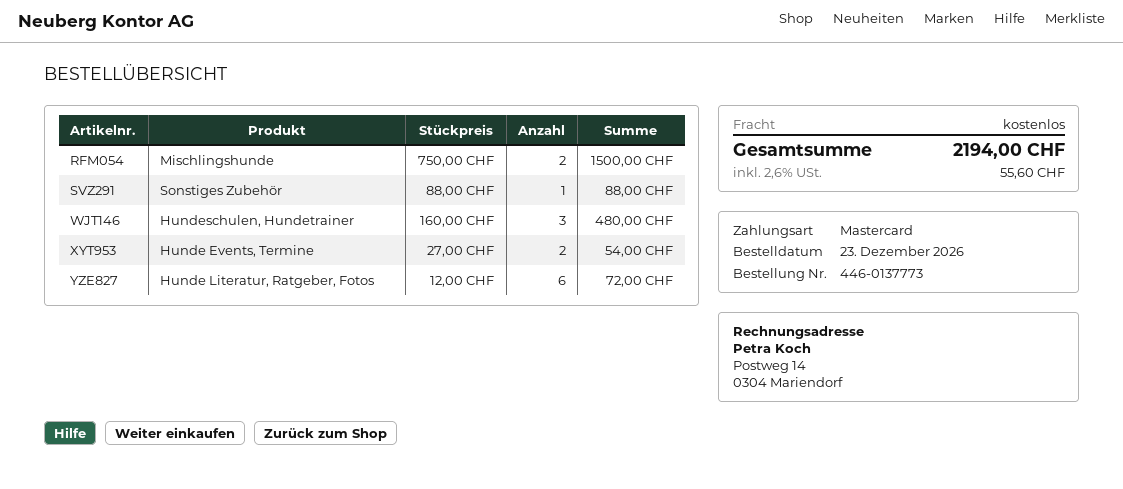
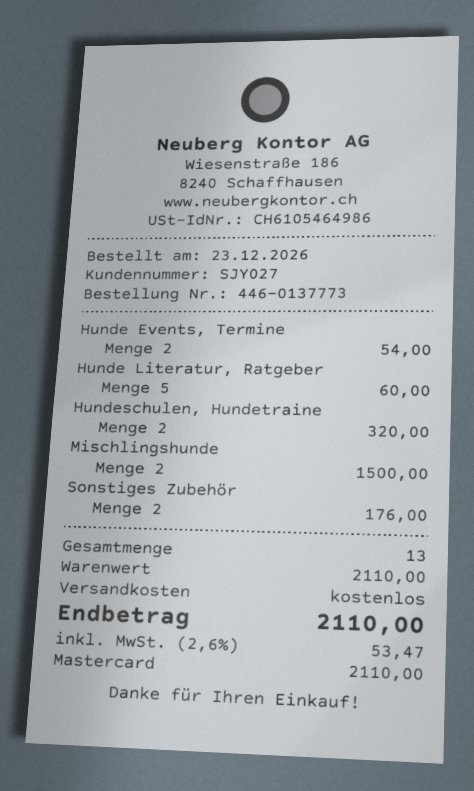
Sonstiges Zubehör: 1 for 88.00 -> 2 for 176.00
Hundeschulen, Hundetrainer: 3 for 480.00 -> 2 for 320.00
Hunde Literatur, Ratgeber, Fotos: 6 for 72.00 -> 5 for 60.00
tax: 2.6% = 55.60 -> 2.6% = 53.47
total: 2194.00 -> 2110.00

